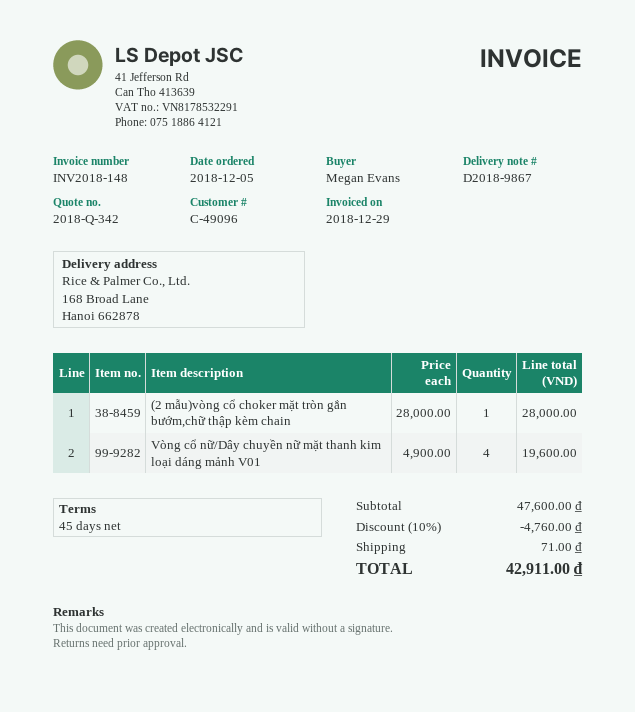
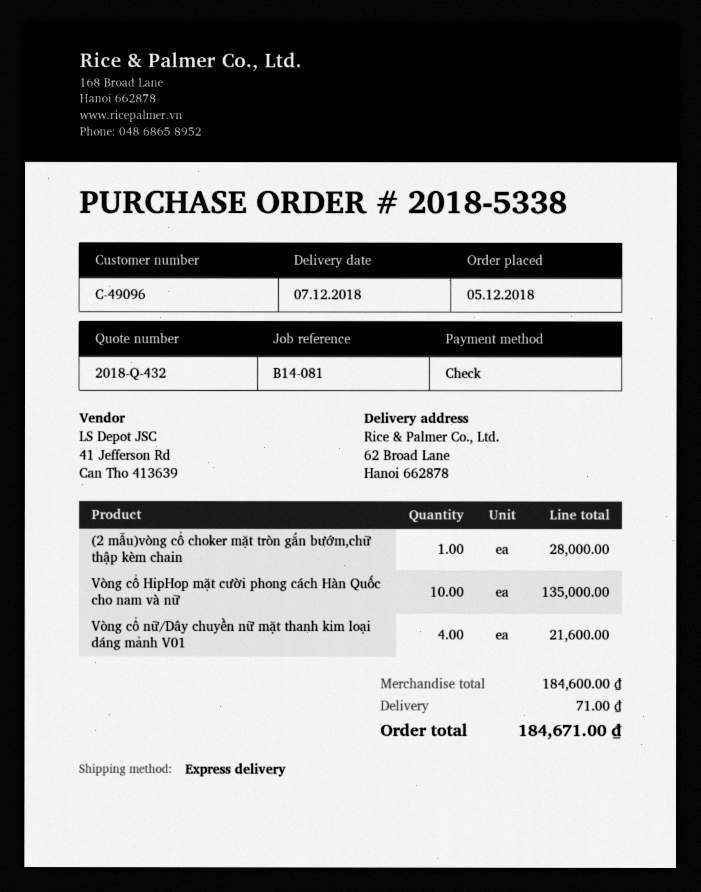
quote number: 2018-Q-342 -> 2018-Q-432
ship to: 168 Broad Lane, Hanoi 662878 -> 62 Broad Lane, Hanoi 662878
Vòng cổ nữ/Dây chuyền nữ mặt thanh kim loại dáng mảnh V01: 4 for 19600.00 -> 4 for 21600.00
Vòng cổ HipHop mặt cười phong cách Hàn Quốc cho nam và nữ: none -> 10 for 135000.00
subtotal: 47600.00 -> 184600.00
discount: 10% = 4760.00 -> none
total: 42911.00 -> 184671.00

